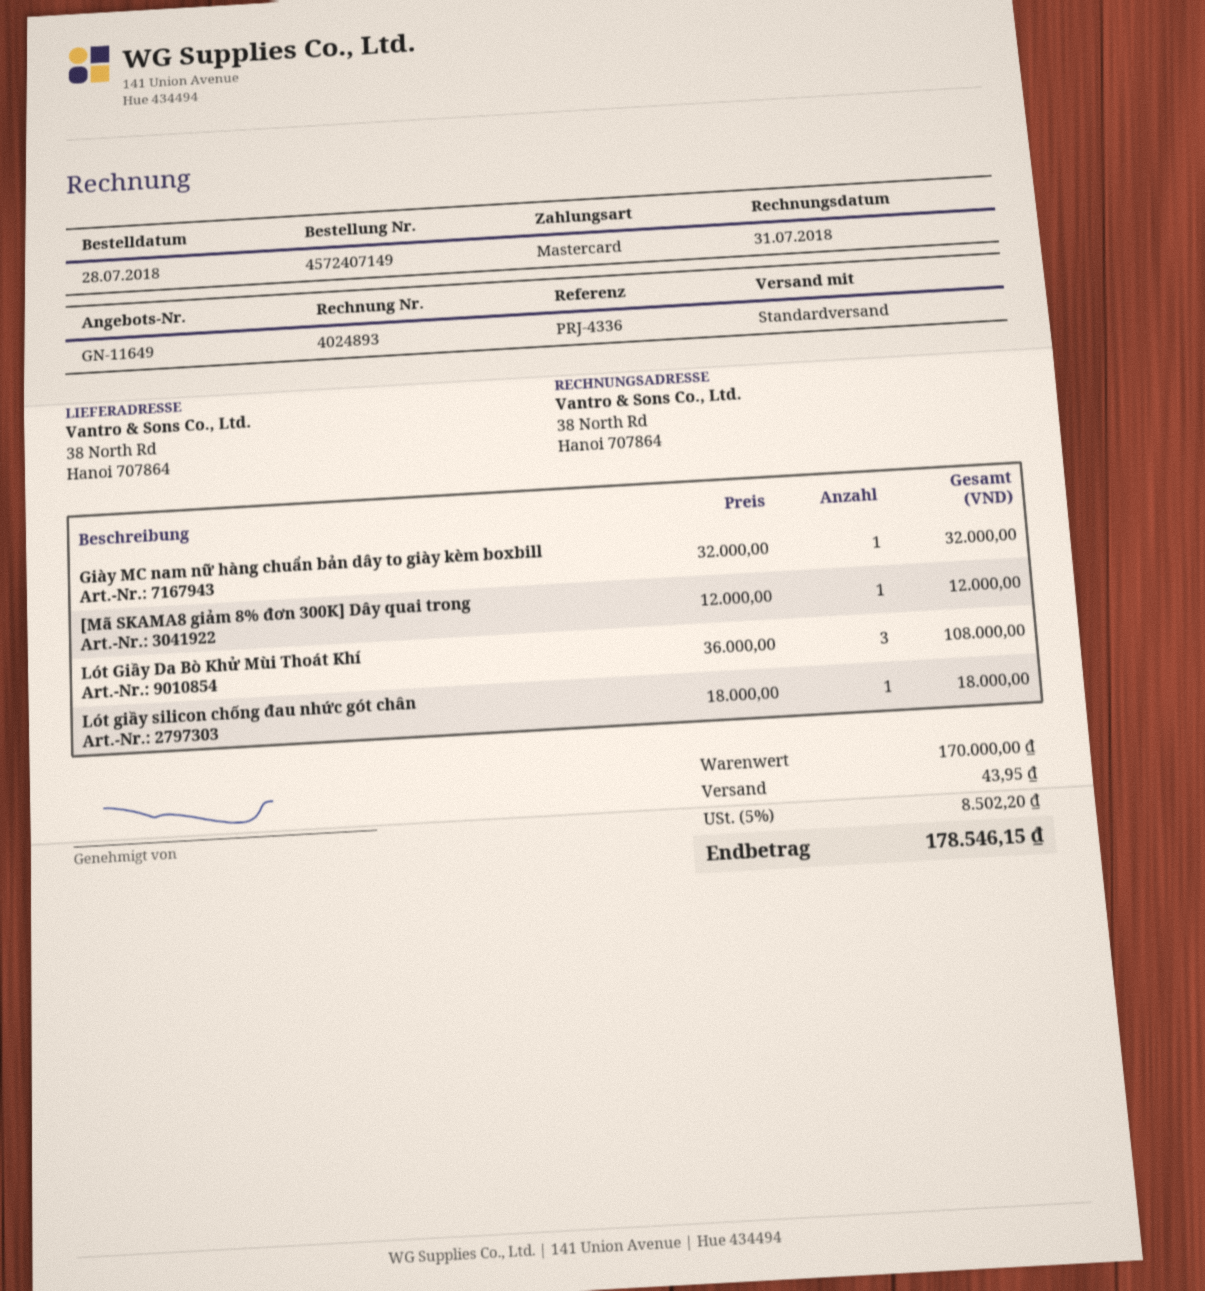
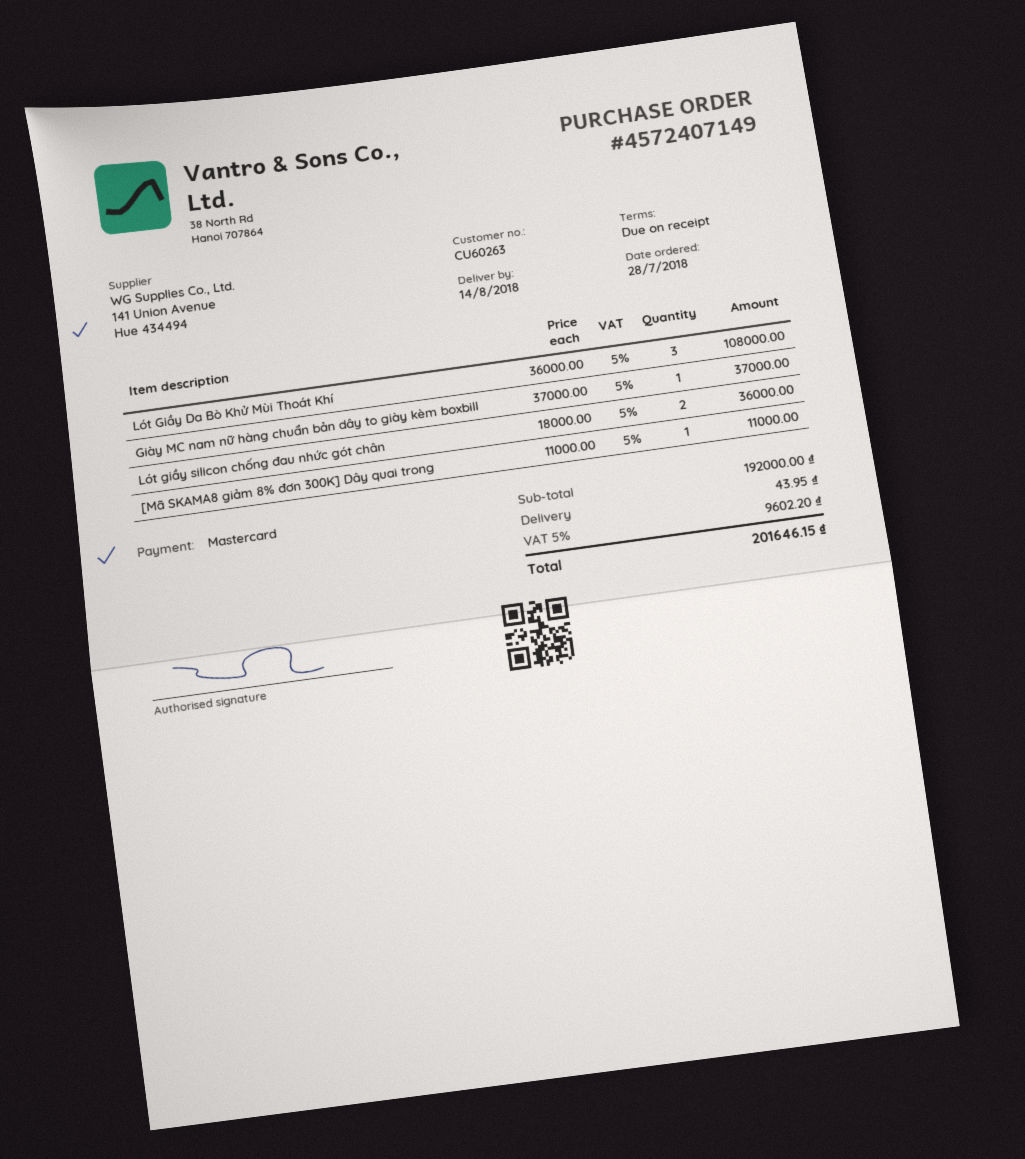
Giày MC nam nữ hàng chuẩn bản dây to giày kèm boxbill: 1 x 32000.00 = 32000.00 -> 1 x 37000.00 = 37000.00
[Mã SKAMA8 giảm 8% đơn 300K] Dây quai trong: 1 x 12000.00 = 12000.00 -> 1 x 11000.00 = 11000.00
Lót giầy silicon chống đau nhức gót chân: 1 x 18000.00 = 18000.00 -> 2 x 18000.00 = 36000.00
subtotal: 170000.00 -> 192000.00
tax: 5% = 8502.20 -> 5% = 9602.20
total: 178546.15 -> 201646.15

